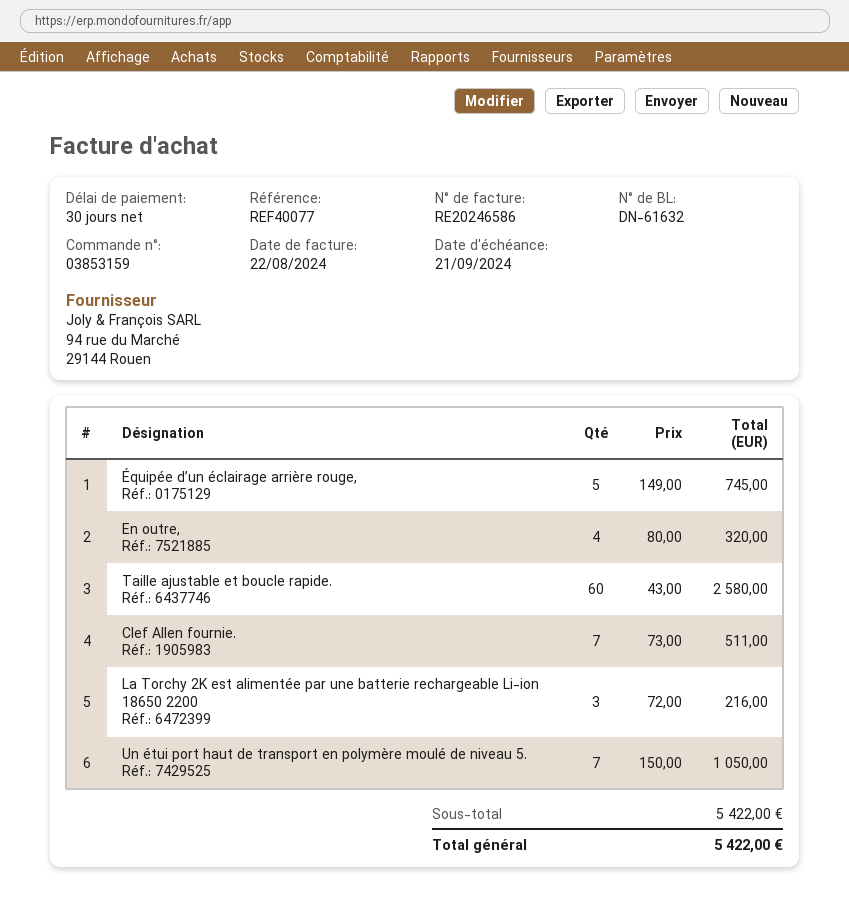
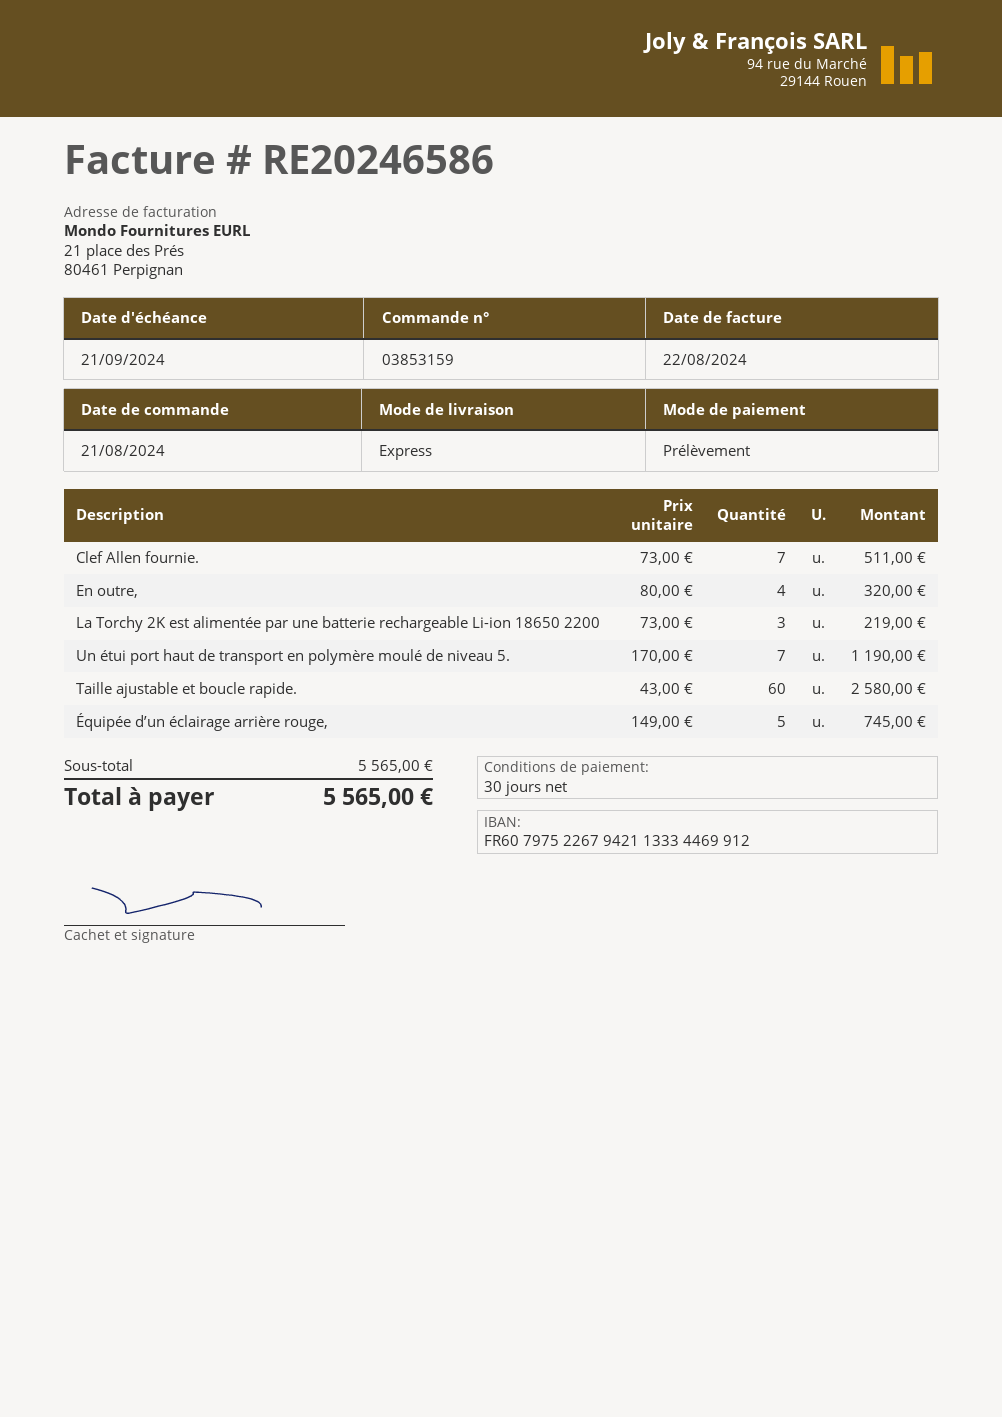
La Torchy 2K est alimentée par une batterie rechargeable Li-ion 18650 2200: 3 x 72.00 = 216.00 -> 3 x 73.00 = 219.00
Un étui port haut de transport en polymère moulé de niveau 5.: 7 x 150.00 = 1050.00 -> 7 x 170.00 = 1190.00
subtotal: 5422.00 -> 5565.00
total: 5422.00 -> 5565.00

